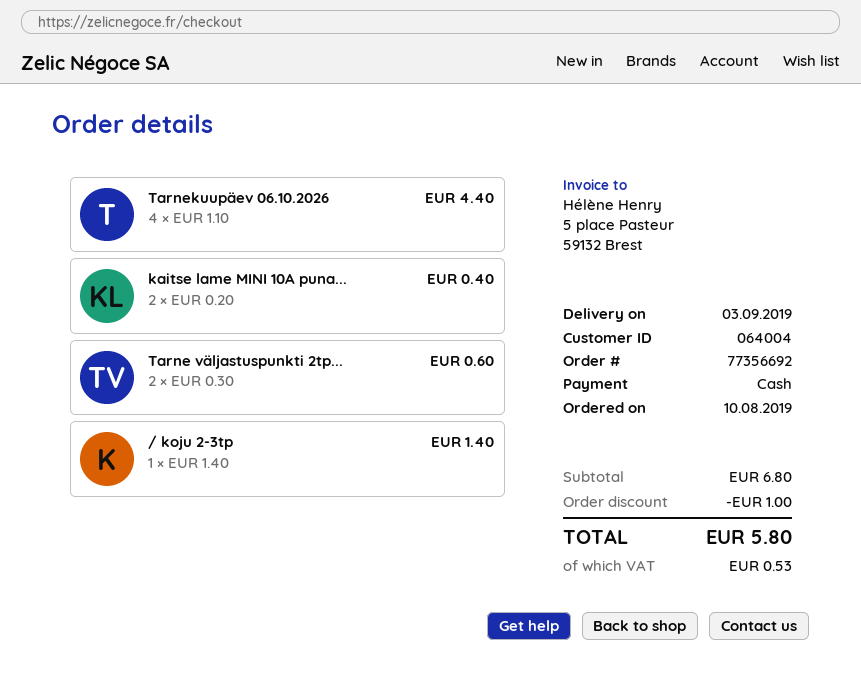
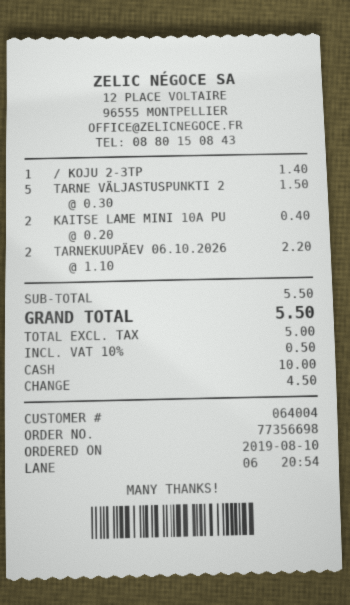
order number: 77356692 -> 77356698
Tarnekuupäev 06.10.2026: 4 x 1.10 = 4.40 -> 2 x 1.10 = 2.20
Tarne väljastuspunkti 2tp...: 2 x 0.30 = 0.60 -> 5 x 0.30 = 1.50
subtotal: 6.80 -> 5.50
discount: 1.00 -> none
tax: 0.53 -> 0.50
total: 5.80 -> 5.50

